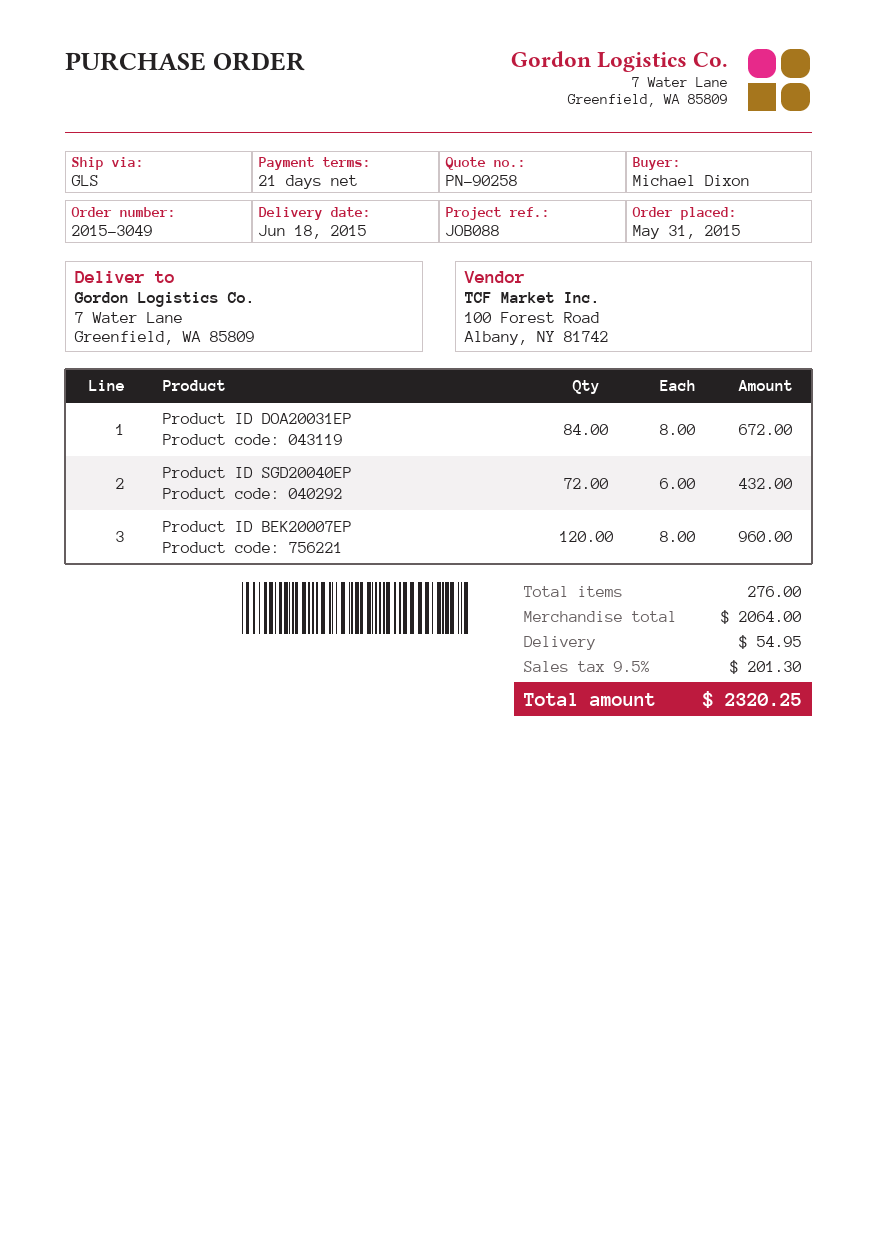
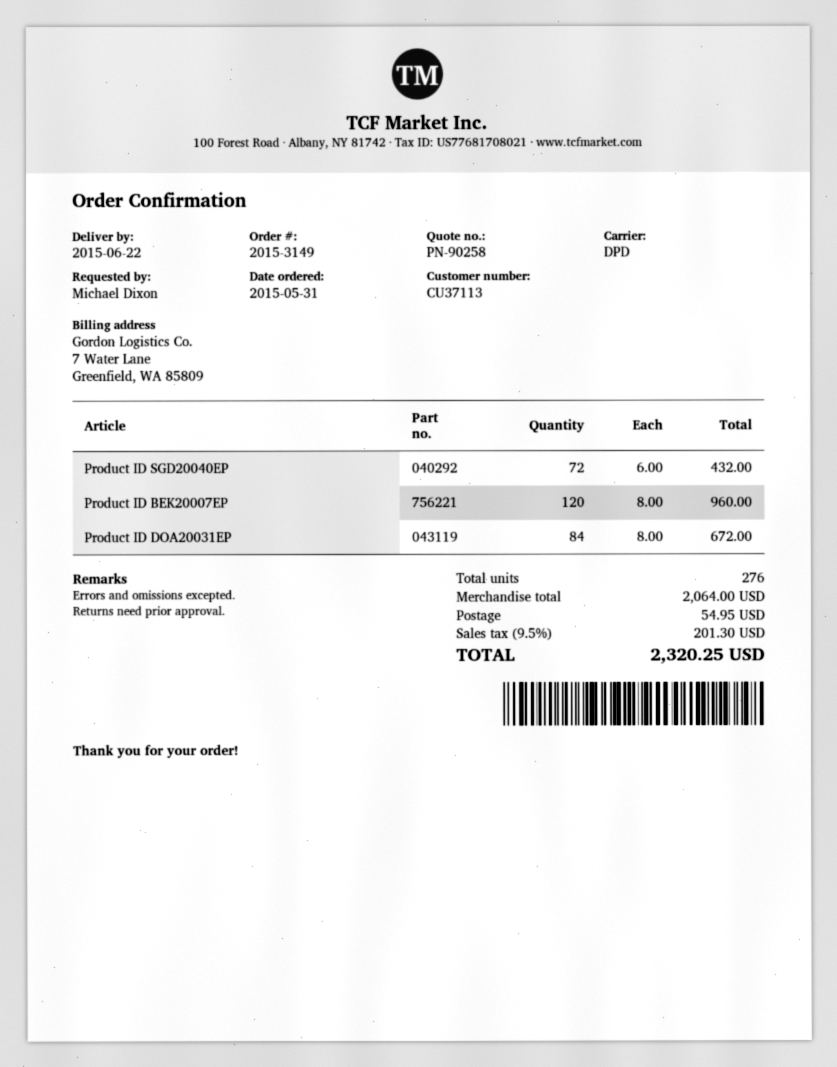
order number: 2015-3049 -> 2015-3149
delivery date: 2015-06-18 -> 2015-06-22
shipping method: GLS -> DPD

